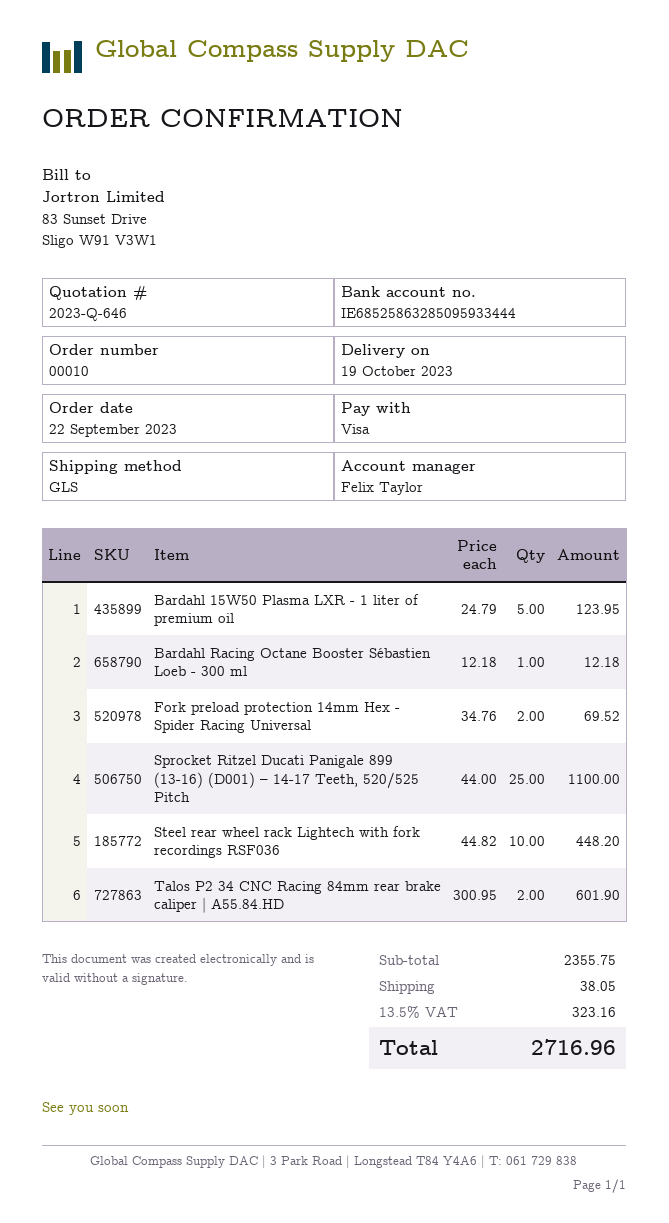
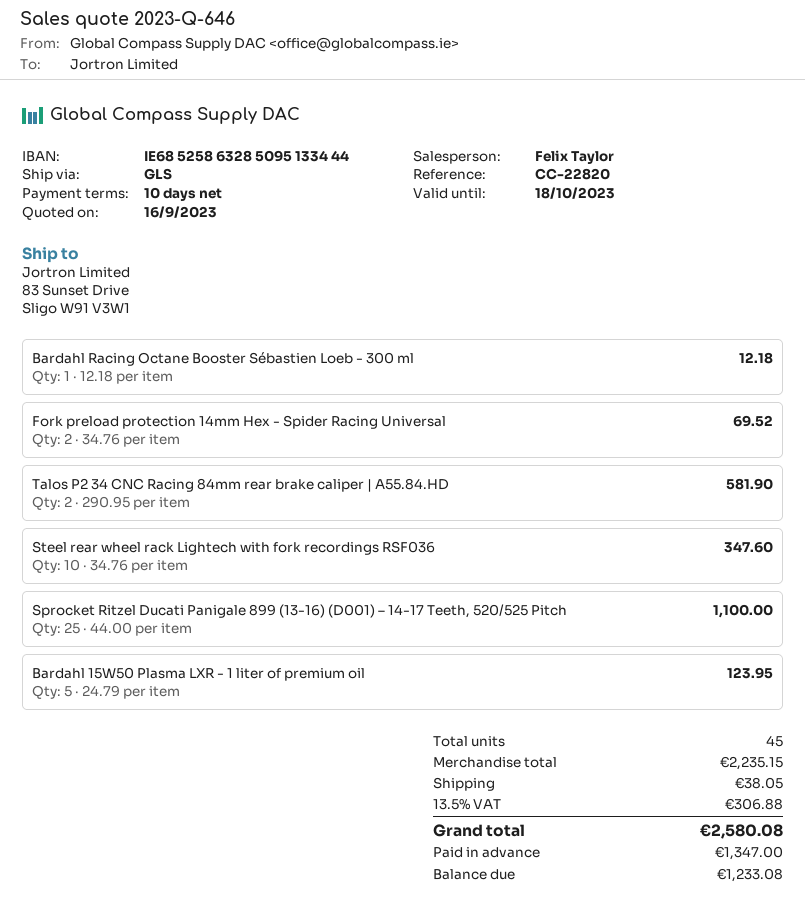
bank account: IE68525863285095933444 -> IE68525863285095133444
Steel rear wheel rack Lightech with fork recordings RSF036: 10 x 44.82 = 448.20 -> 10 x 34.76 = 347.60
Talos P2 34 CNC Racing 84mm rear brake caliper | A55.84.HD: 2 x 300.95 = 601.90 -> 2 x 290.95 = 581.90
subtotal: 2355.75 -> 2235.15
tax: 13.5% = 323.16 -> 13.5% = 306.88
total: 2716.96 -> 2580.08

